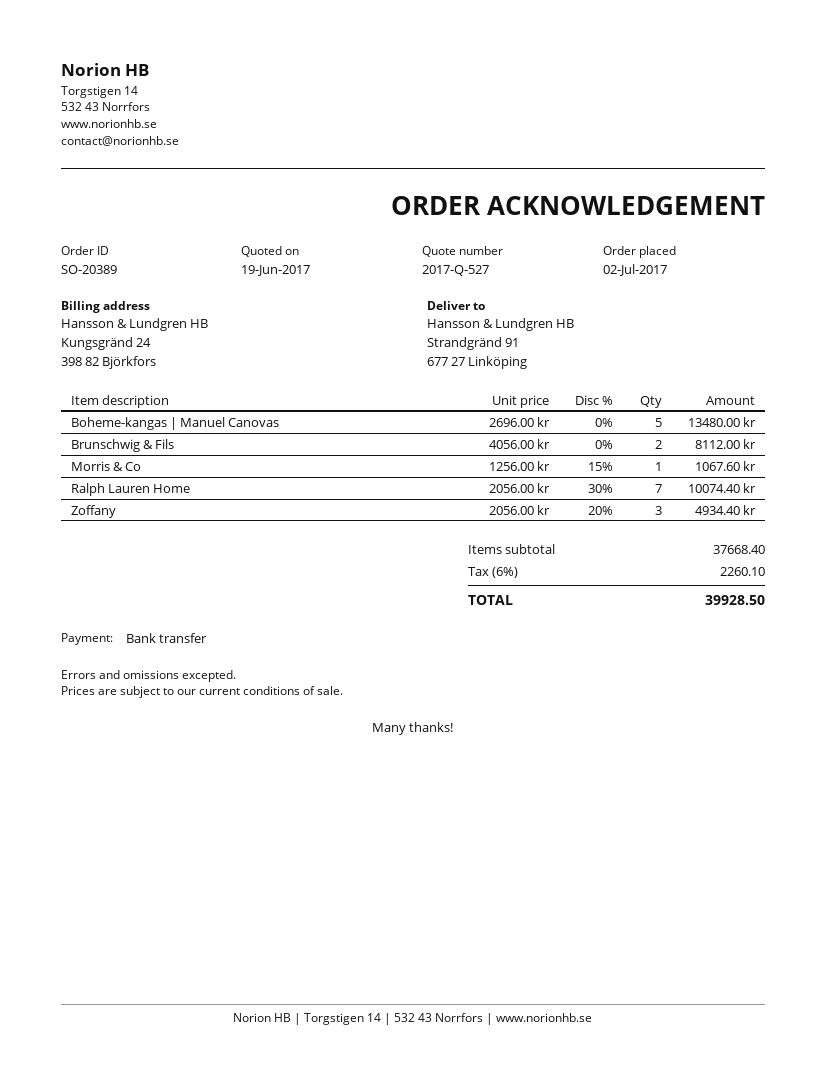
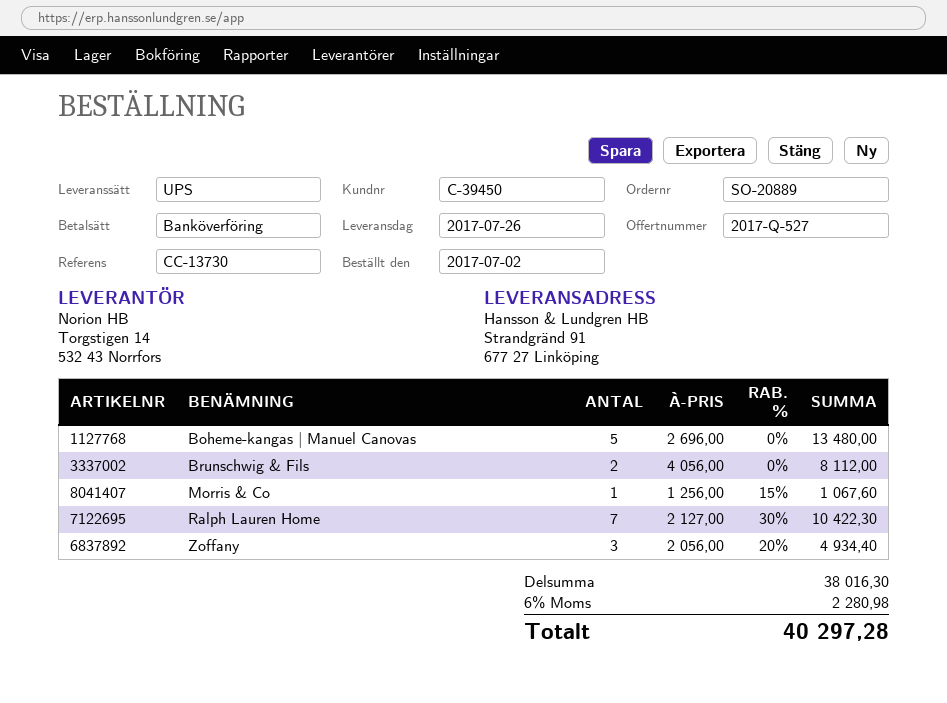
order number: SO-20389 -> SO-20889
Ralph Lauren Home: 7 x 2056.00 - 30% = 10074.40 -> 7 x 2127.00 - 30% = 10422.30
subtotal: 37668.40 -> 38016.30
tax: 6% = 2260.10 -> 6% = 2280.98
total: 39928.50 -> 40297.28

